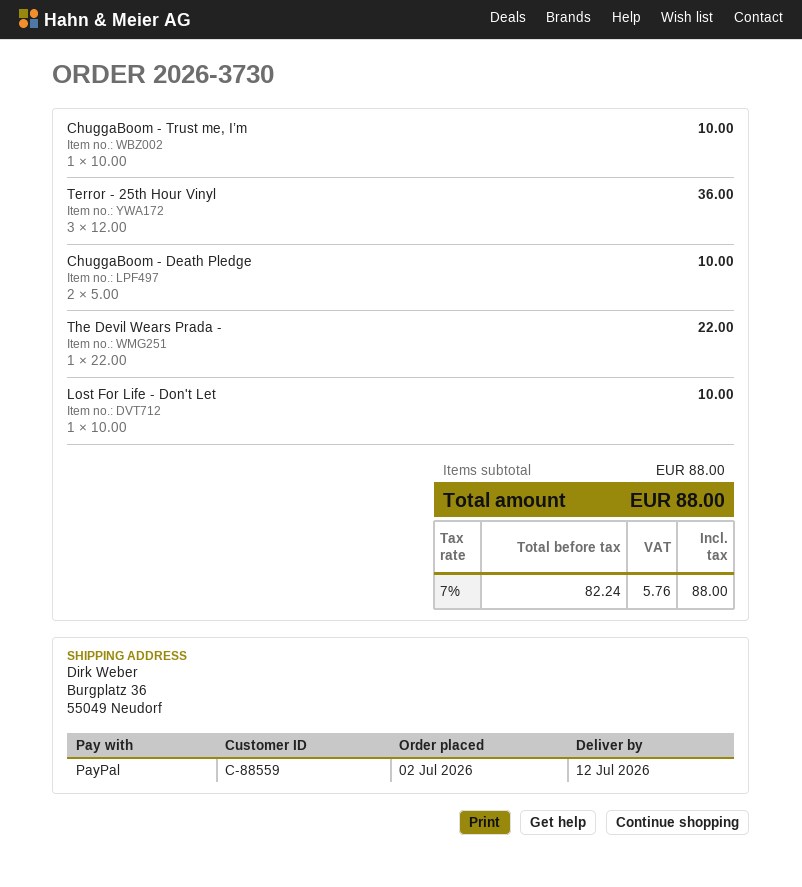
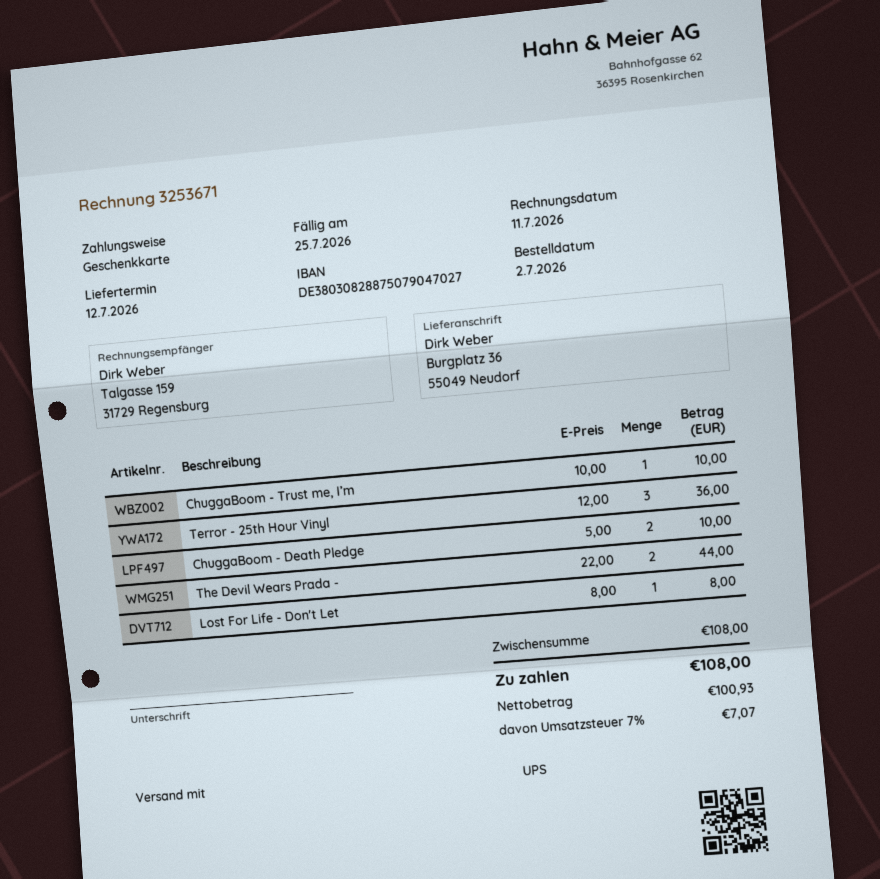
payment method: PayPal -> gift card
The Devil Wears Prada -: 1 x 22.00 = 22.00 -> 2 x 22.00 = 44.00
Lost For Life - Don't Let: 1 x 10.00 = 10.00 -> 1 x 8.00 = 8.00
subtotal: 88.00 -> 108.00
net: 82.24 -> 100.93
tax: 7% = 5.76 -> 7% = 7.07
total: 88.00 -> 108.00

